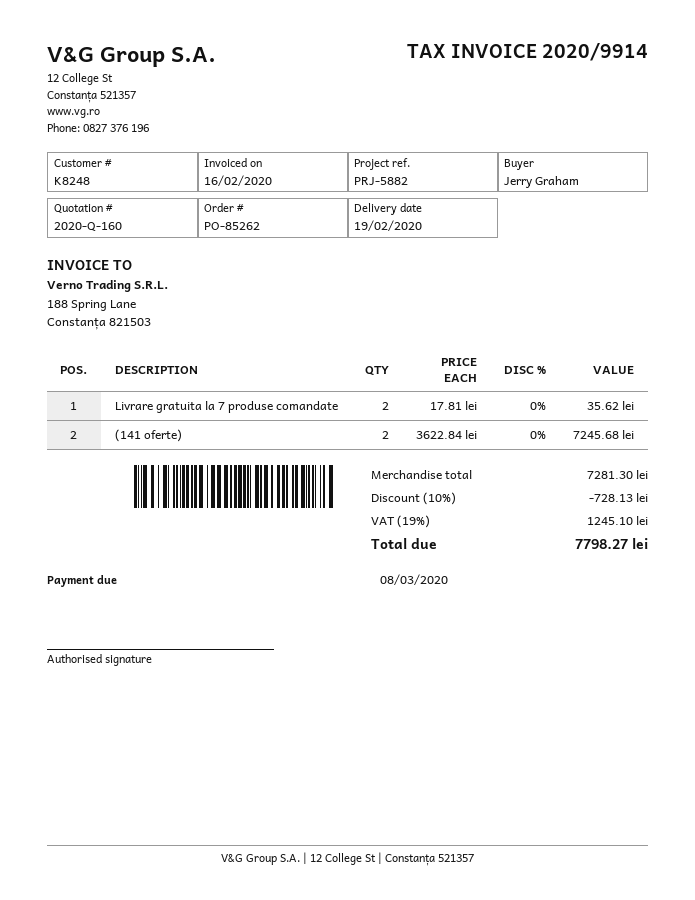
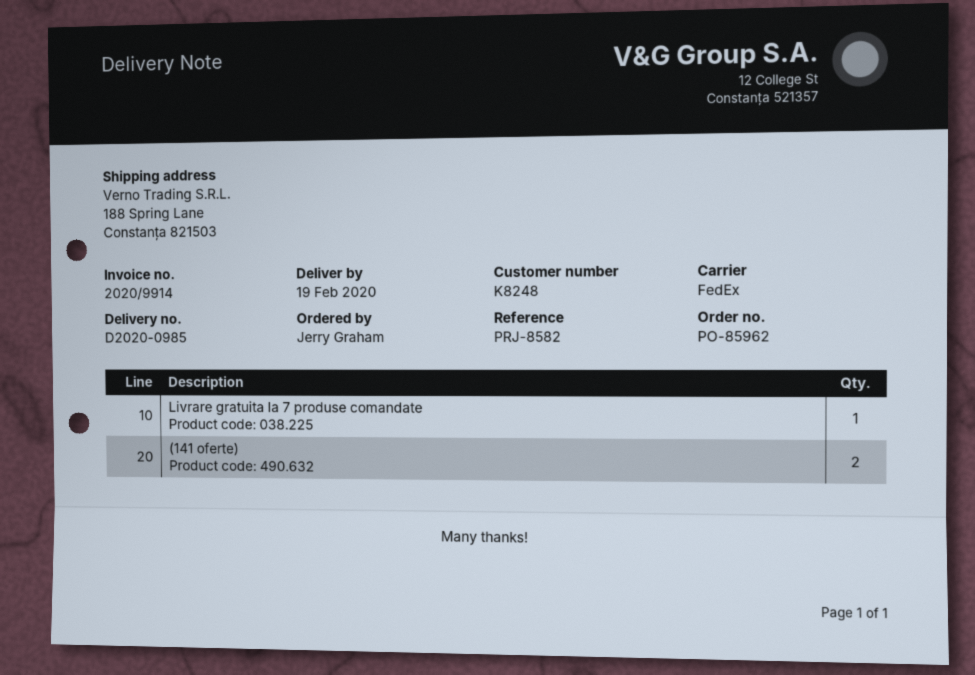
order number: PO-85262 -> PO-85962
reference: PRJ-5882 -> PRJ-8582
Livrare gratuita la 7 produse comandate: 2 -> 1

